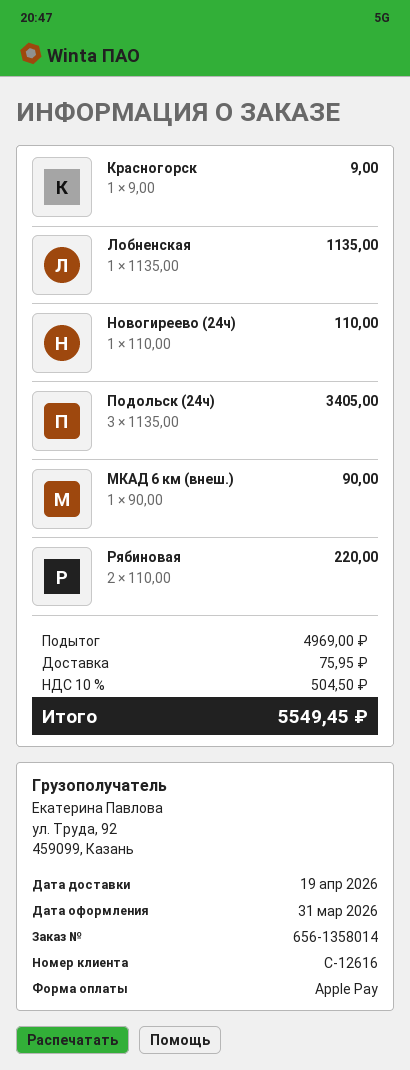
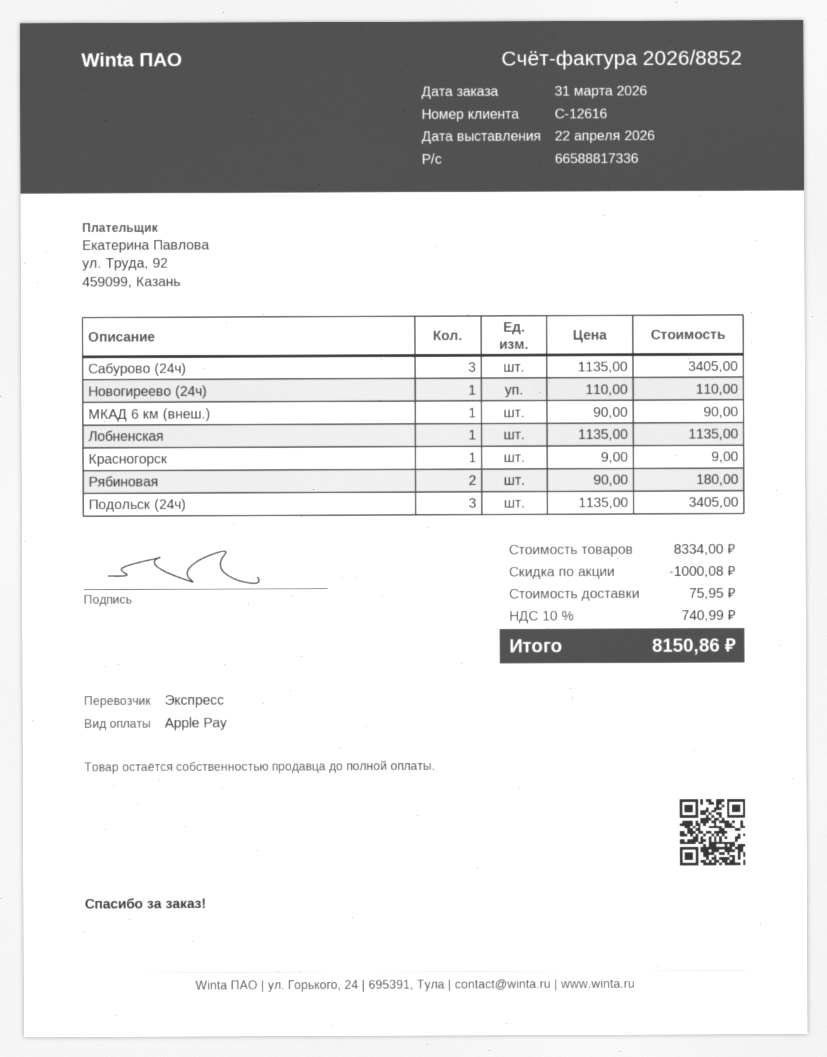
Рябиновая: 2 x 110.00 = 220.00 -> 2 x 90.00 = 180.00
Сабурово (24ч): none -> 3 x 1135.00 = 3405.00
subtotal: 4969.00 -> 8334.00
discount: none -> 1000.08
tax: 10% = 504.50 -> 10% = 740.99
total: 5549.45 -> 8150.86

